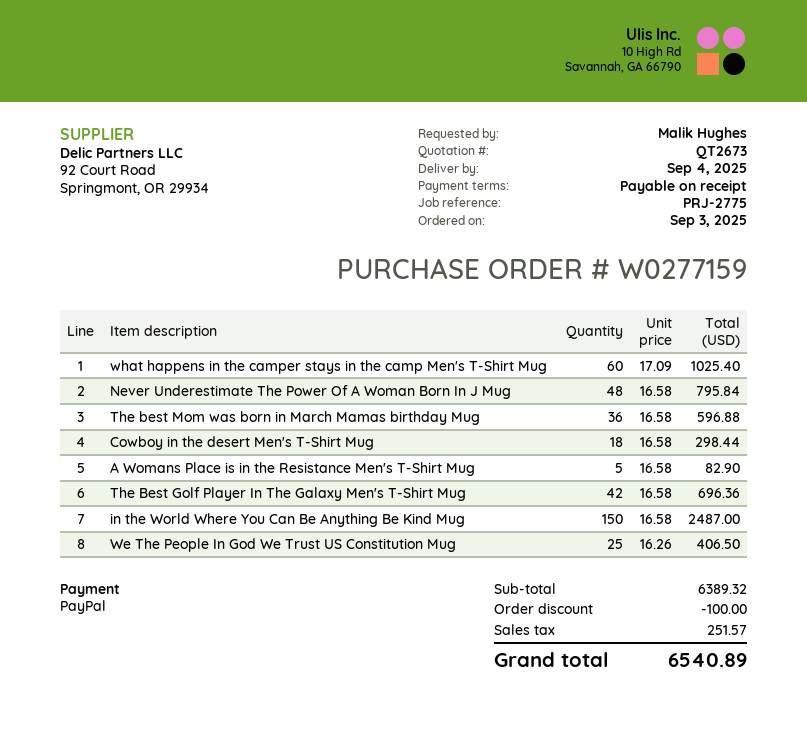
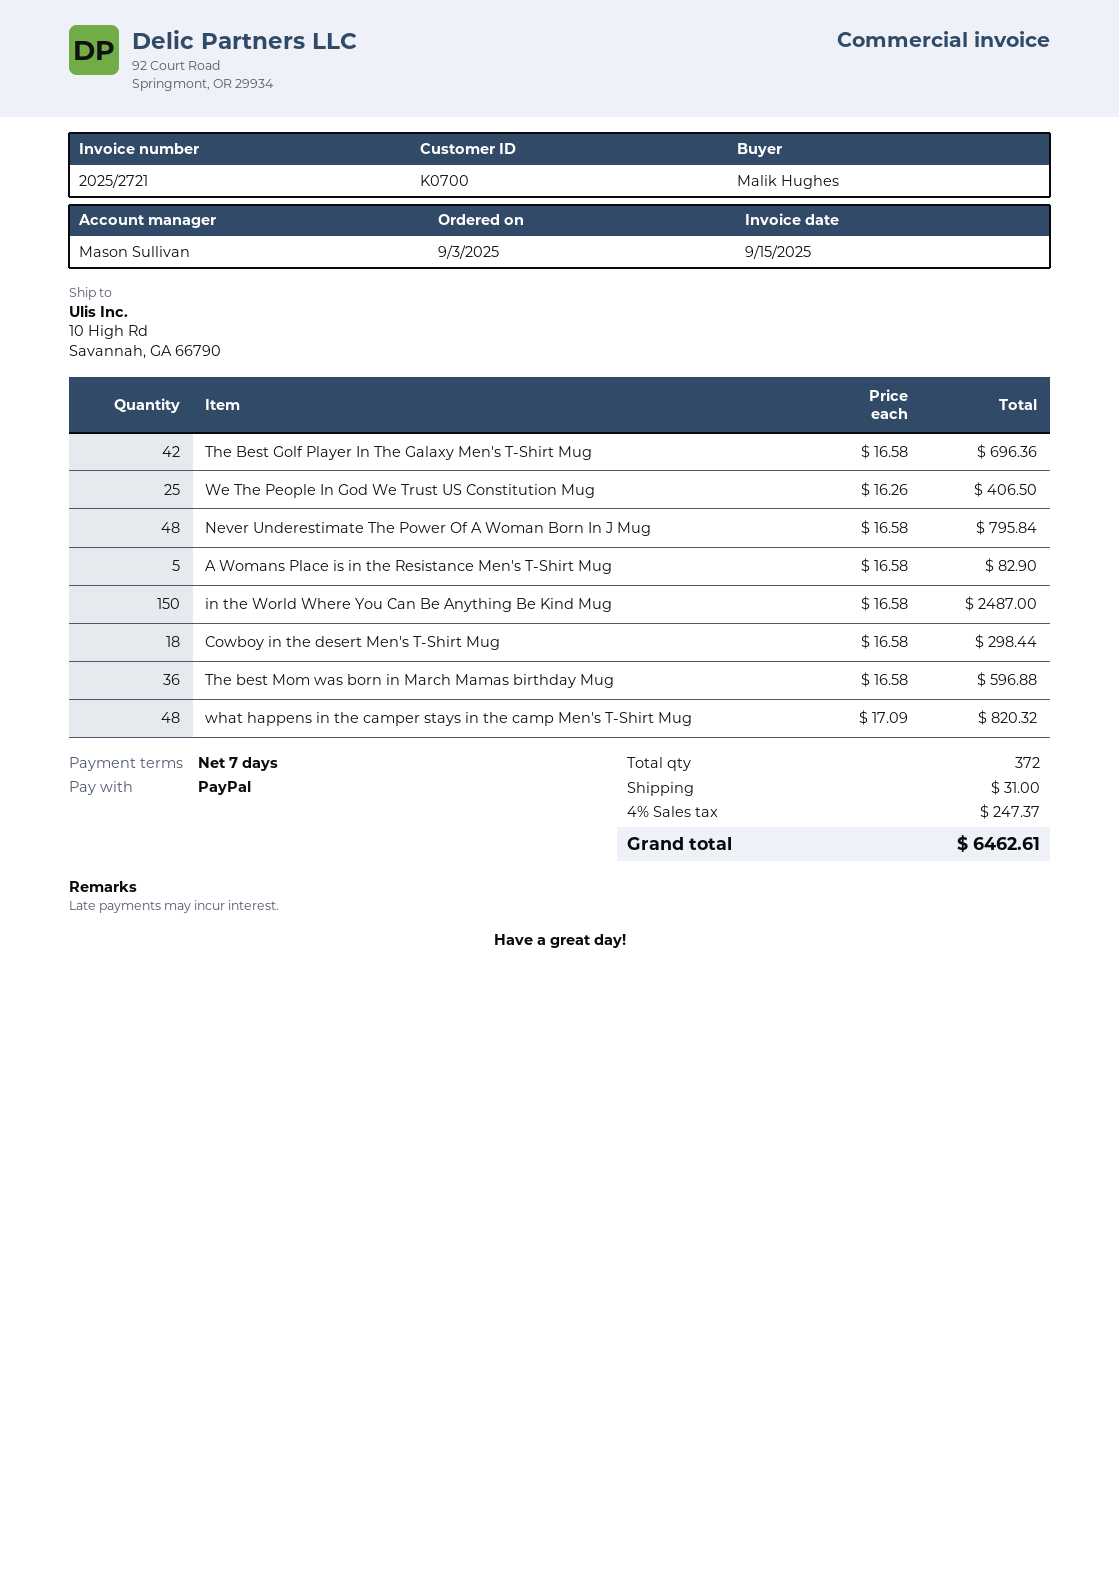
payment terms: on receipt -> 7 days
what happens in the camper stays in the camp Men's T-Shirt Mug: 60 x 17.09 = 1025.40 -> 48 x 17.09 = 820.32
discount: 100.00 -> none
shipping: none -> 31.00
tax: 251.57 -> 247.37
total: 6540.89 -> 6462.61

